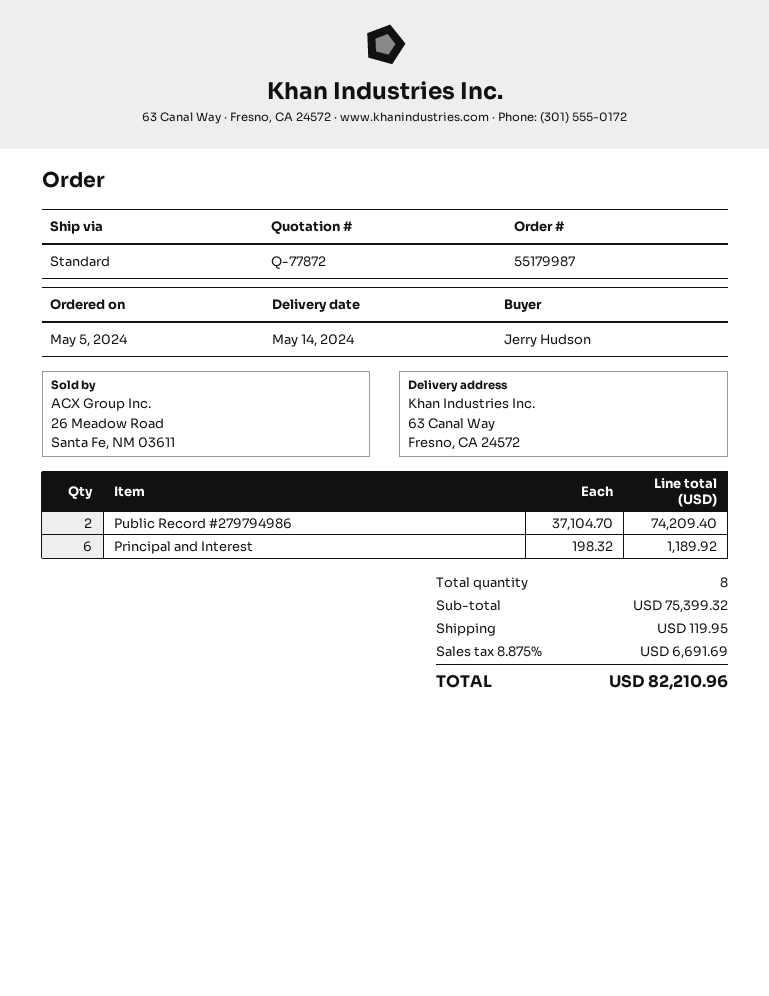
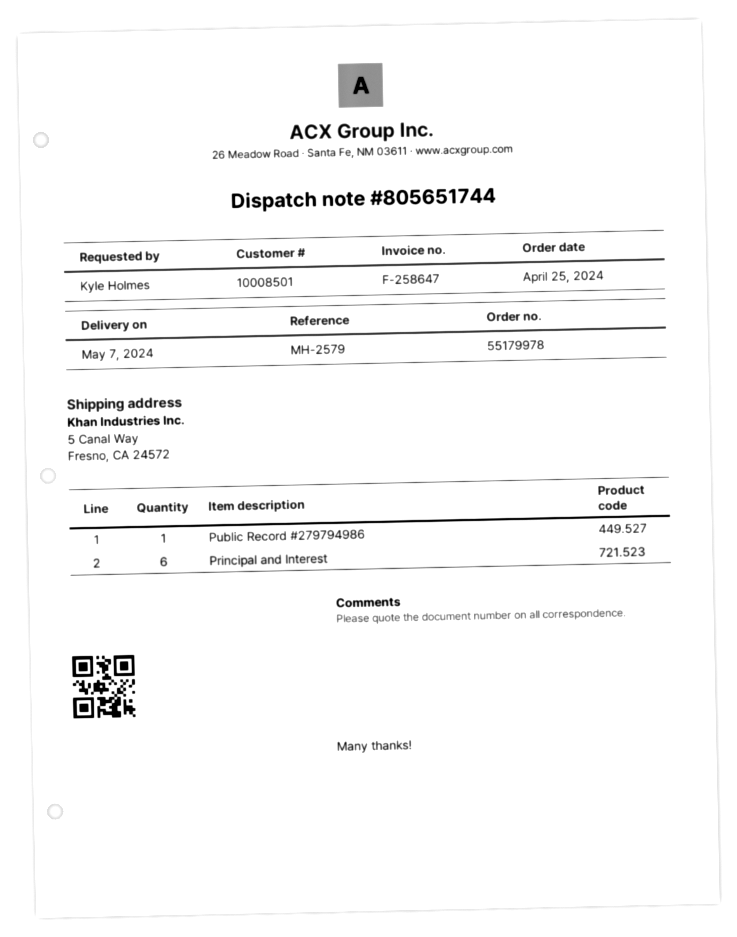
order number: 55179987 -> 55179978
order date: 2024-05-05 -> 2024-04-25
delivery date: 2024-05-14 -> 2024-05-07
ordered by: Jerry Hudson -> Kyle Holmes
ship to: 63 Canal Way, Fresno, CA 24572 -> 5 Canal Way, Fresno, CA 24572
Public Record #279794986: 2 -> 1

